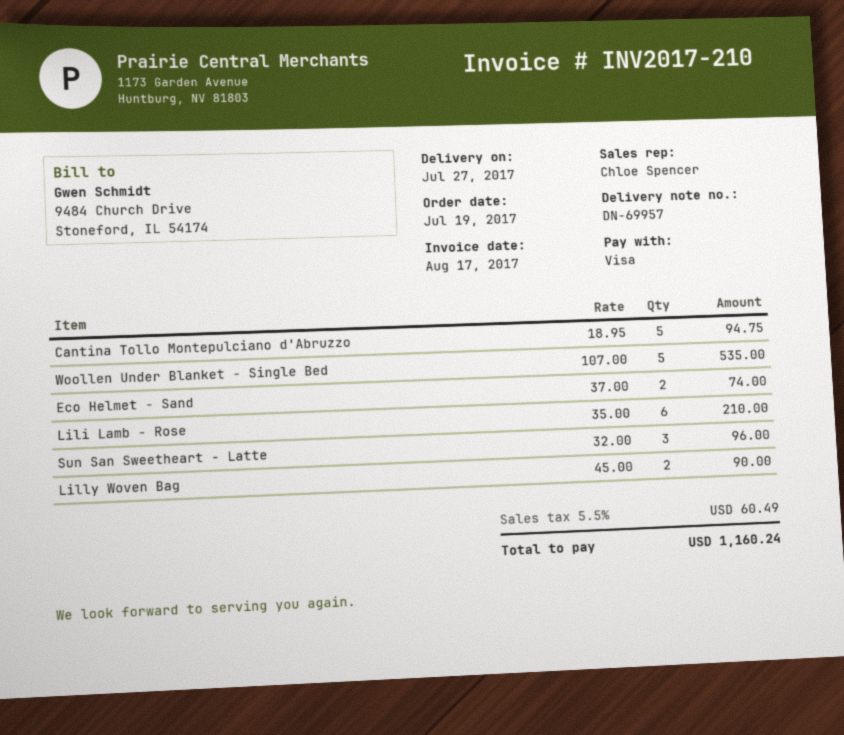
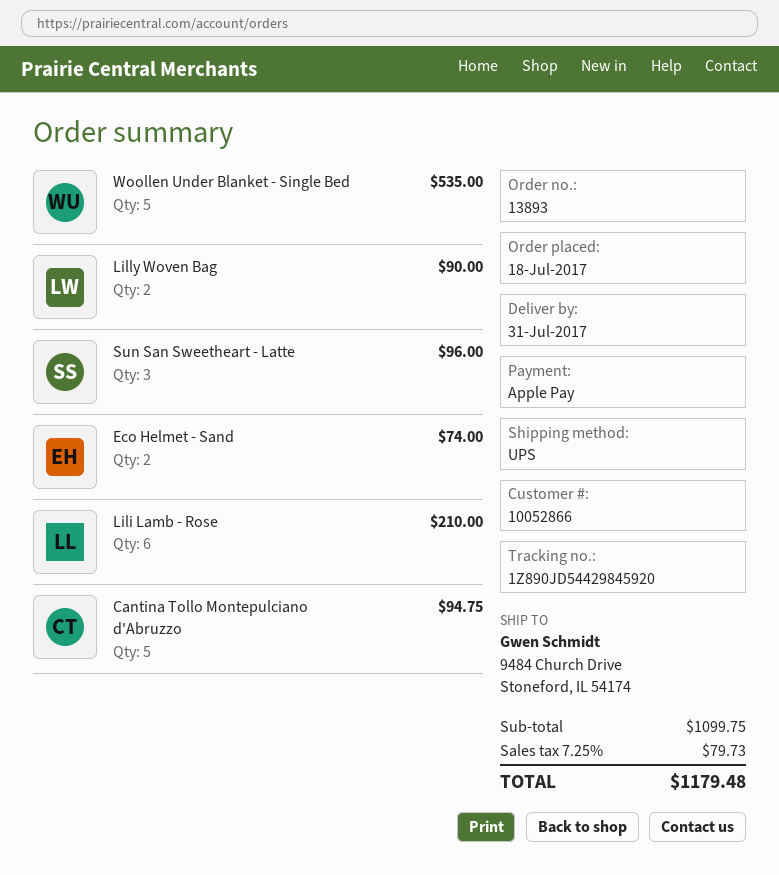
order date: 2017-07-19 -> 2017-07-18
delivery date: 2017-07-27 -> 2017-07-31
payment method: Visa -> Apple Pay
tax: 5.5% = 60.49 -> 7.25% = 79.73
total: 1160.24 -> 1179.48

